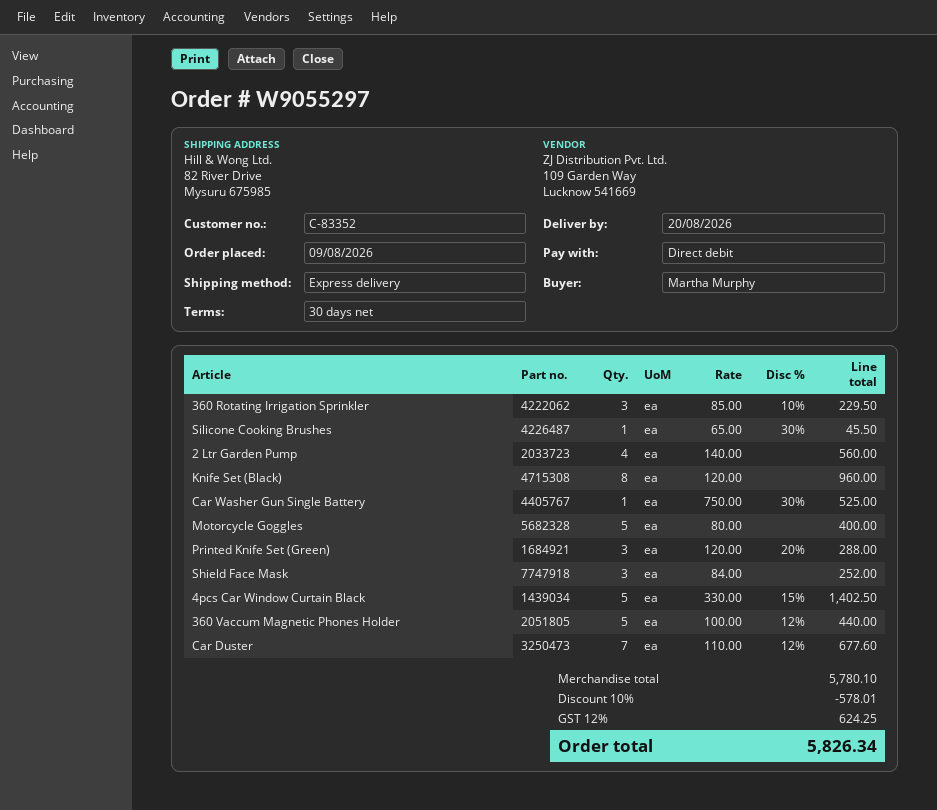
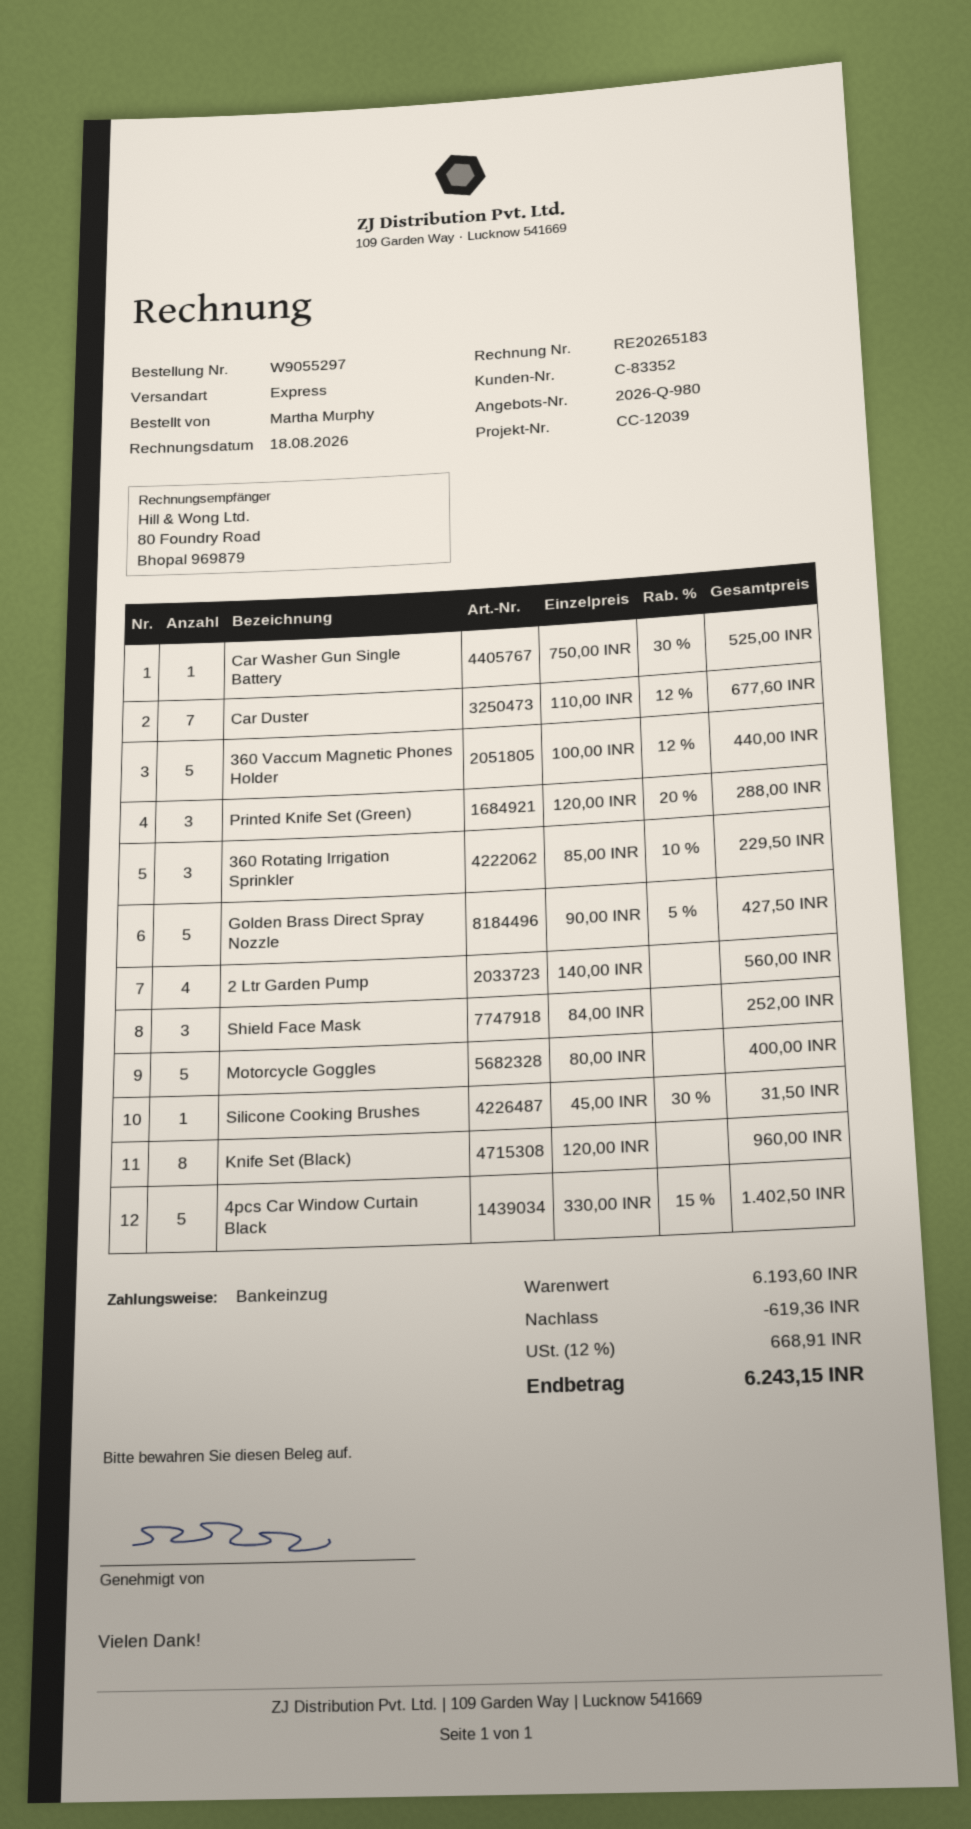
Silicone Cooking Brushes: 1 x 65.00 - 30% = 45.50 -> 1 x 45.00 - 30% = 31.50
Golden Brass Direct Spray Nozzle: none -> 5 x 90.00 - 5% = 427.50
subtotal: 5780.10 -> 6193.60
discount: 578.01 -> 619.36
tax: 12% = 624.25 -> 12% = 668.91
total: 5826.34 -> 6243.15

